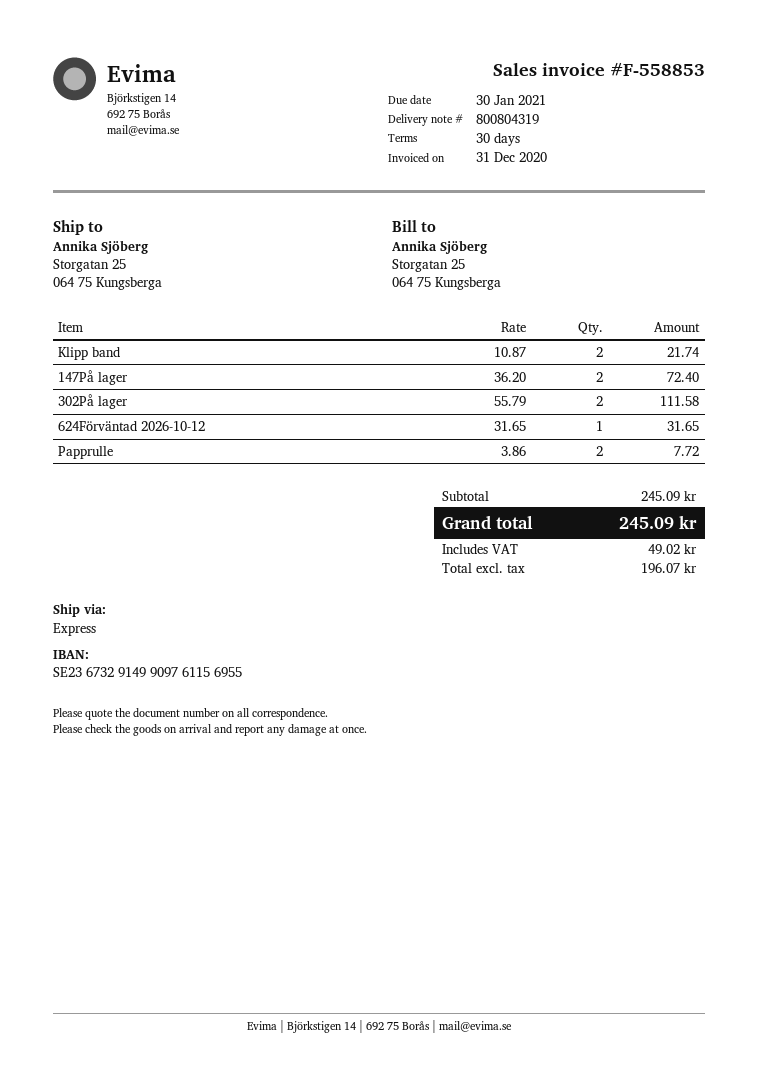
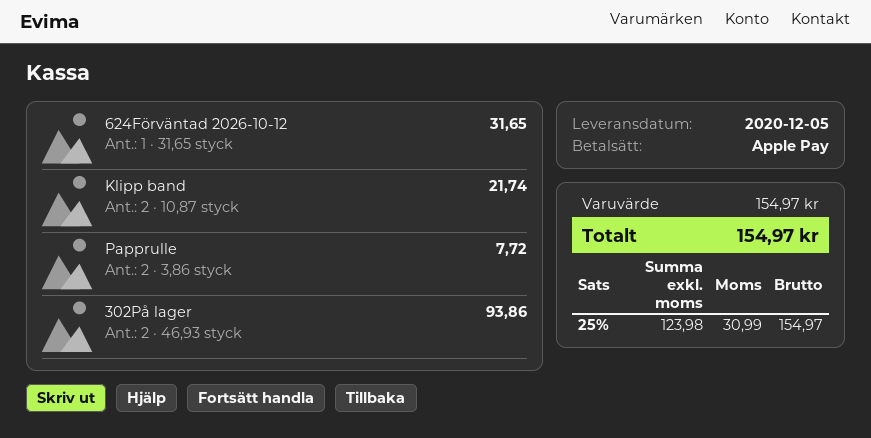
147På lager: 2 x 36.20 = 72.40 -> none
302På lager: 2 x 55.79 = 111.58 -> 2 x 46.93 = 93.86
subtotal: 245.09 -> 154.97
net: 196.07 -> 123.98
tax: 49.02 -> 30.99
total: 245.09 -> 154.97

